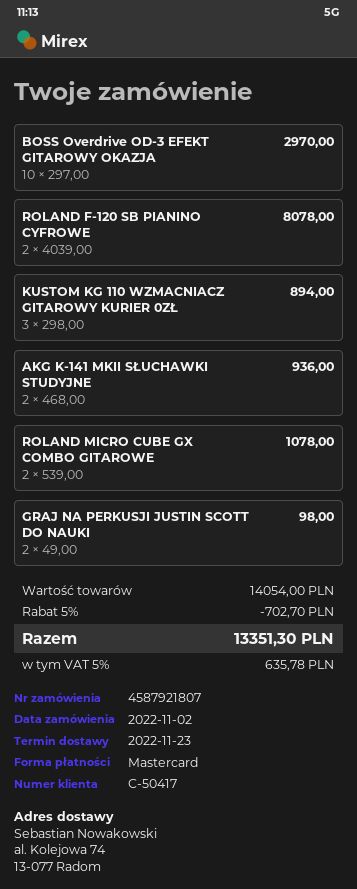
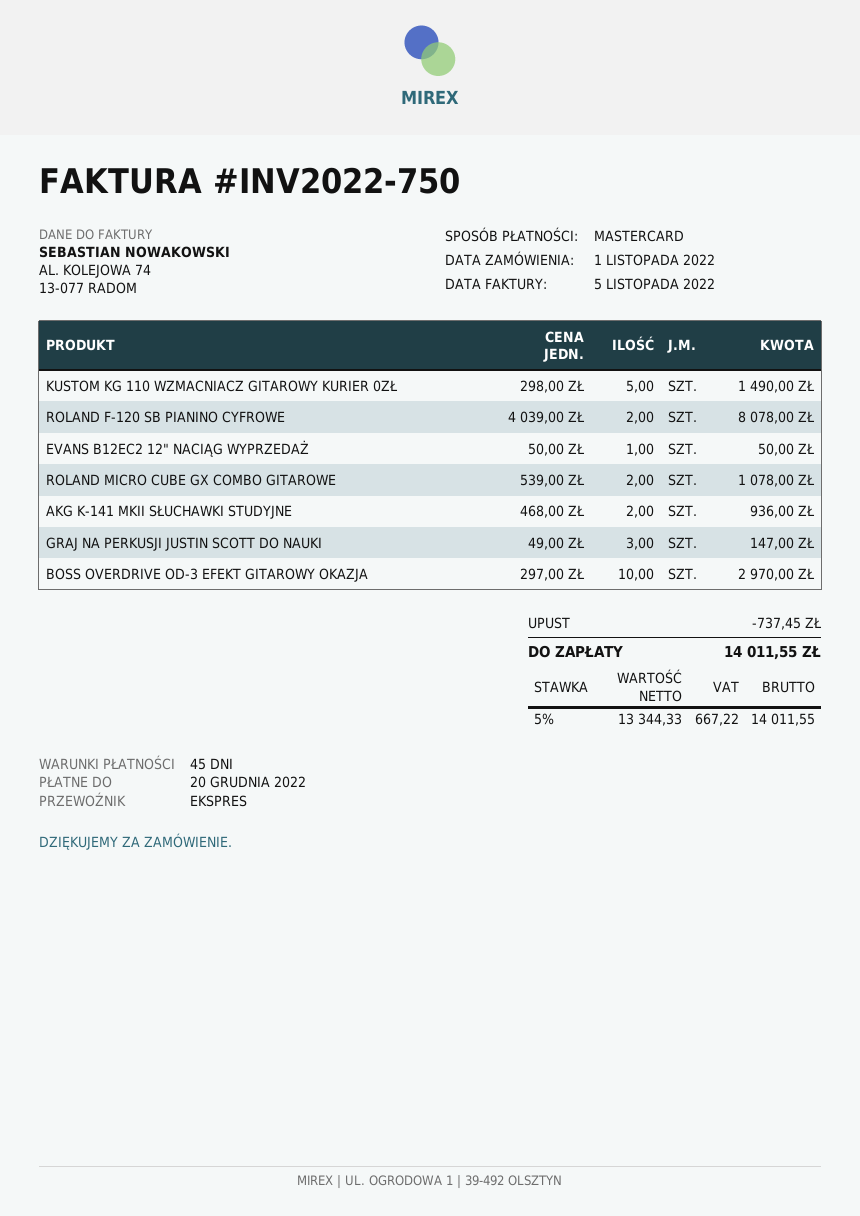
order date: 2022-11-02 -> 2022-11-01
KUSTOM KG 110 WZMACNIACZ GITAROWY KURIER 0ZŁ: 3 x 298.00 = 894.00 -> 5 x 298.00 = 1490.00
GRAJ NA PERKUSJI JUSTIN SCOTT DO NAUKI: 2 x 49.00 = 98.00 -> 3 x 49.00 = 147.00
EVANS B12EC2 12" NACIĄG WYPRZEDAŻ: none -> 1 x 50.00 = 50.00
discount: 702.70 -> 737.45
tax: 5% = 635.78 -> 5% = 667.22
total: 13351.30 -> 14011.55

